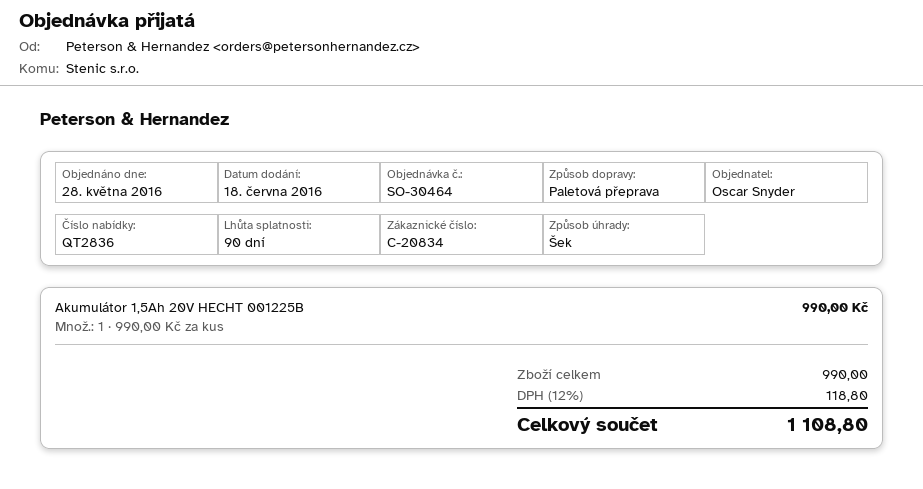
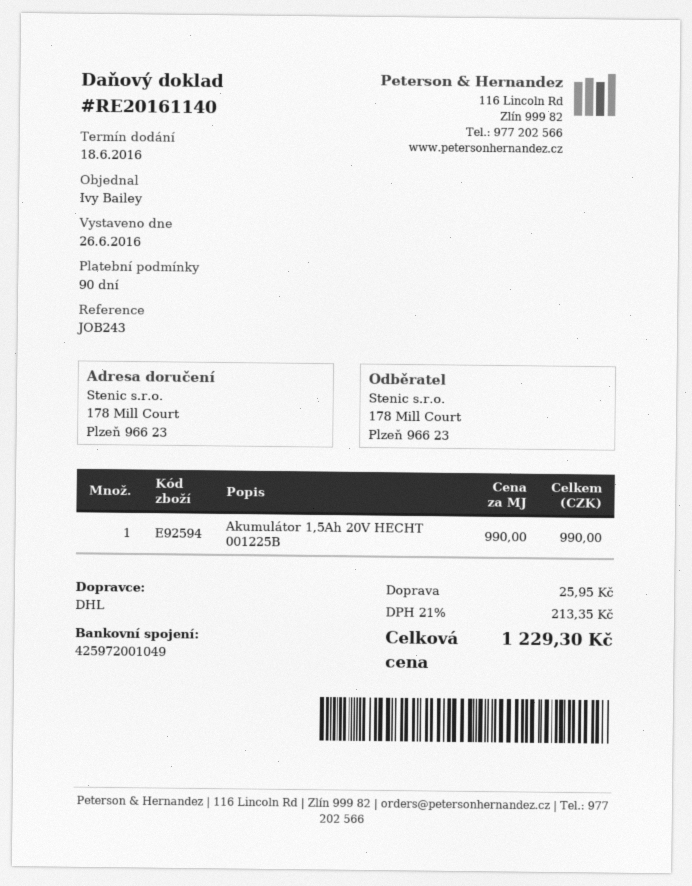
ordered by: Oscar Snyder -> Ivy Bailey
shipping method: pallet freight -> DHL
shipping: none -> 25.95
tax: 12% = 118.80 -> 21% = 213.35
total: 1108.80 -> 1229.30

